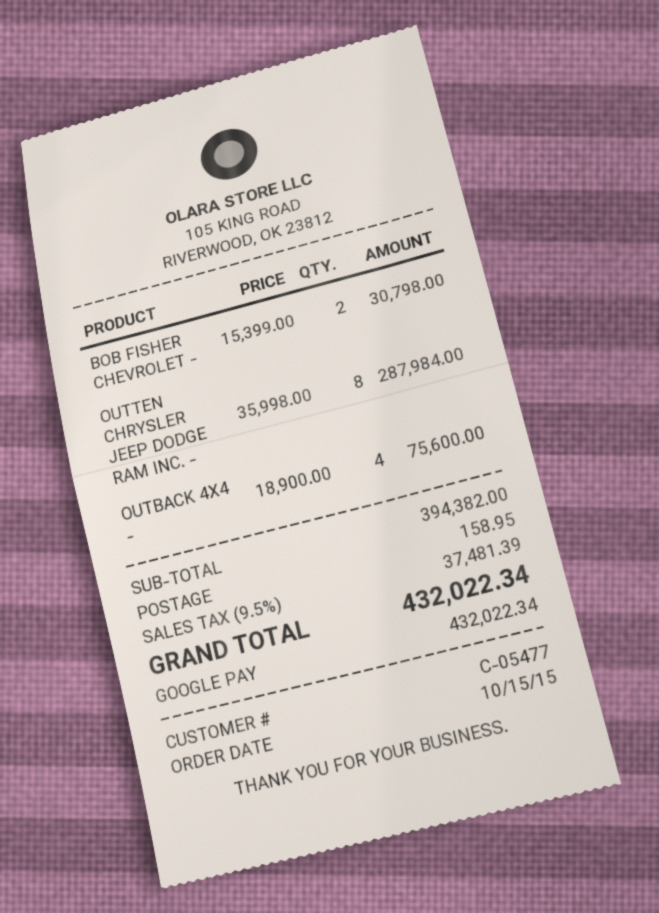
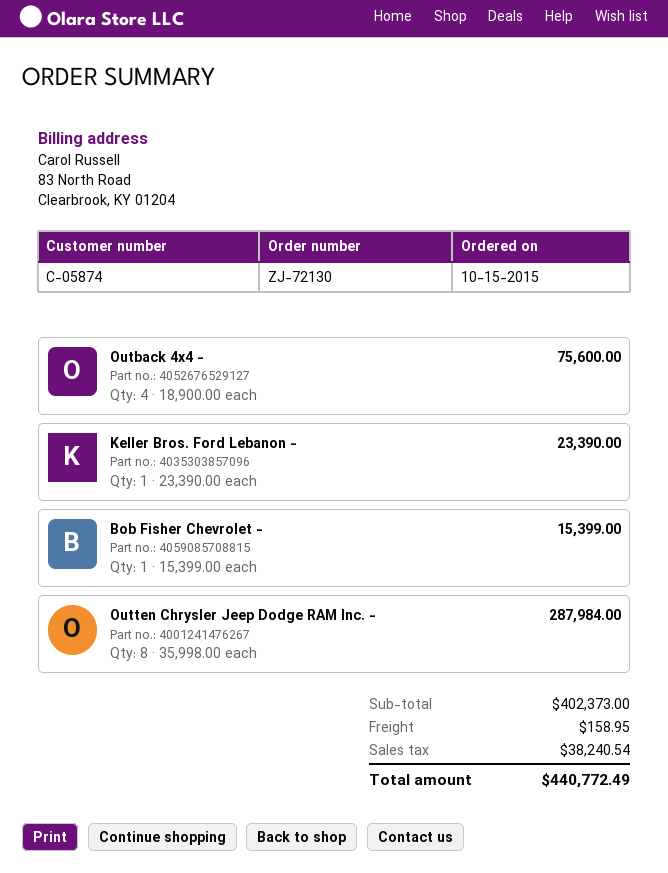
customer number: C-05477 -> C-05874
BOB FISHER CHEVROLET -: 2 x 15399.00 = 30798.00 -> 1 x 15399.00 = 15399.00
Keller Bros. Ford Lebanon -: none -> 1 x 23390.00 = 23390.00
subtotal: 394382.00 -> 402373.00
tax: 37481.39 -> 38240.54
total: 432022.34 -> 440772.49

